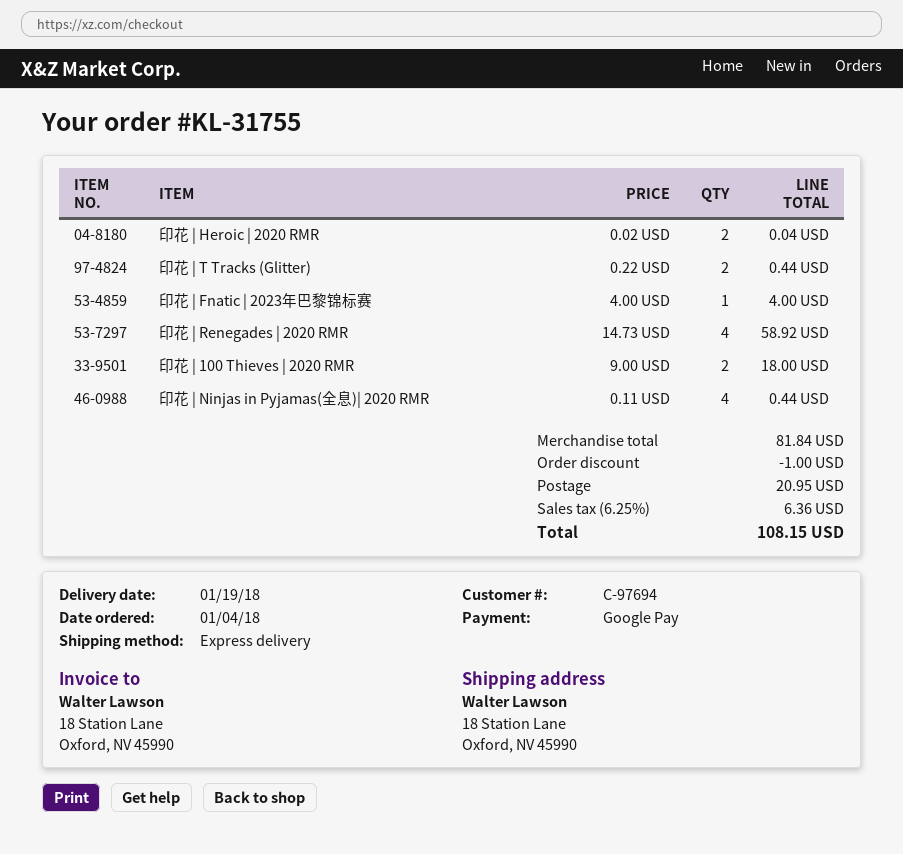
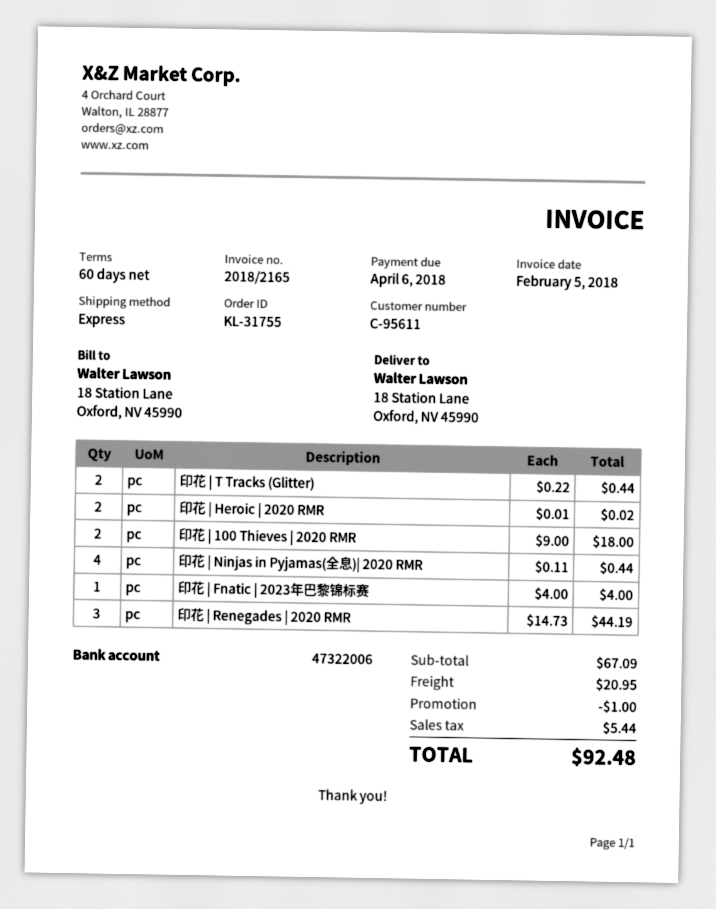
customer number: C-97694 -> C-95611
印花 | Heroic | 2020 RMR: 2 x 0.02 = 0.04 -> 2 x 0.01 = 0.02
印花 | Renegades | 2020 RMR: 4 x 14.73 = 58.92 -> 3 x 14.73 = 44.19
subtotal: 81.84 -> 67.09
tax: 6.36 -> 5.44
total: 108.15 -> 92.48

